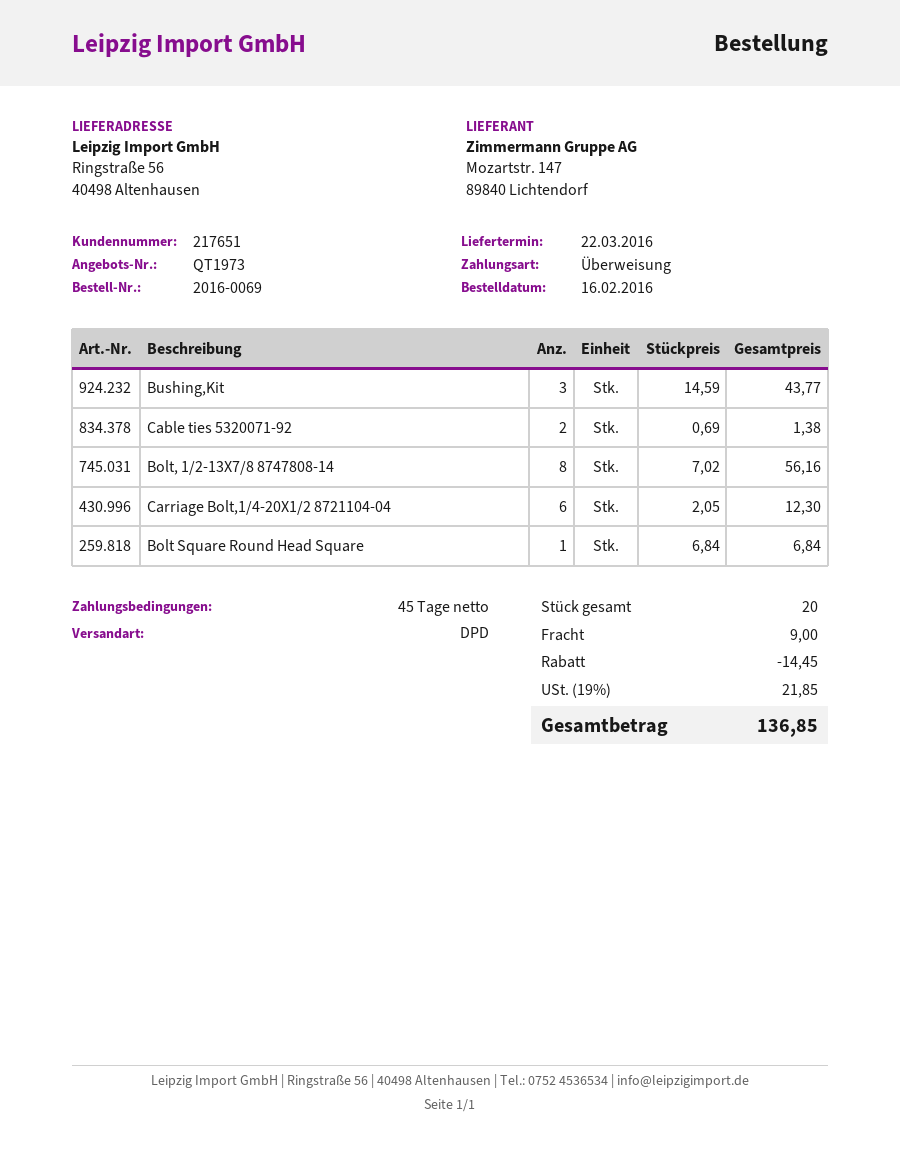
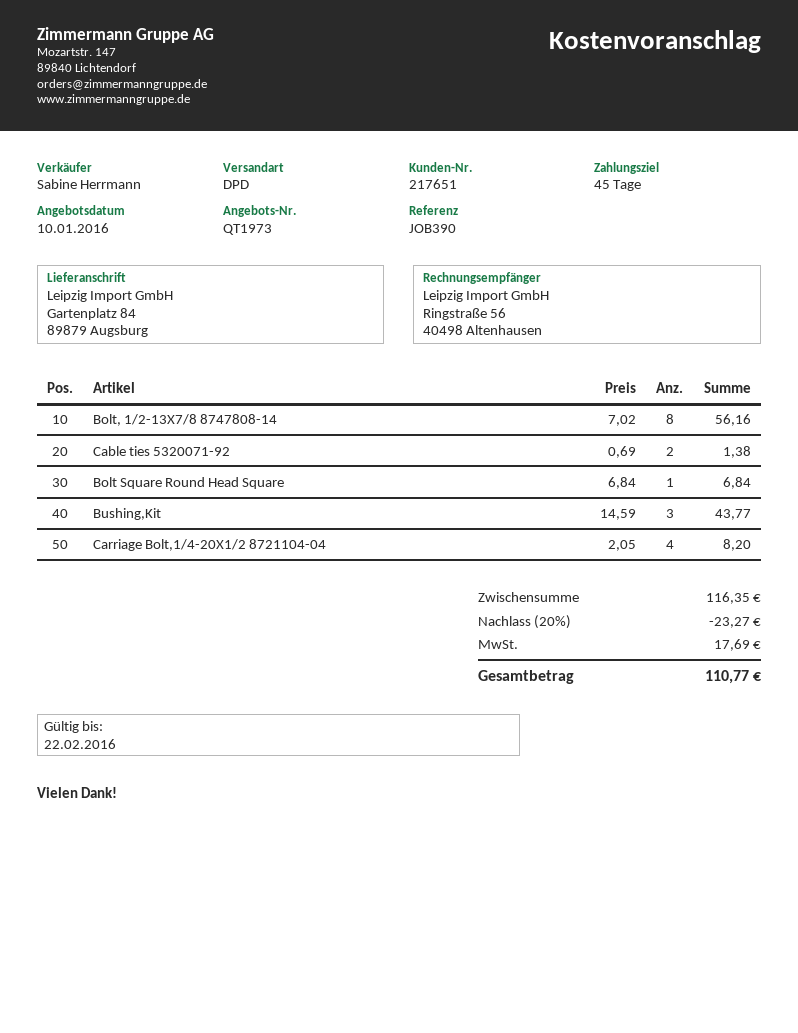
ship to: Ringstraße 56, 40498 Altenhausen -> Gartenplatz 84, 89879 Augsburg
Carriage Bolt,1/4-20X1/2 8721104-04: 6 x 2.05 = 12.30 -> 4 x 2.05 = 8.20
discount: 14.45 -> 23.27
shipping: 9.00 -> none
tax: 21.85 -> 17.69
total: 136.85 -> 110.77

